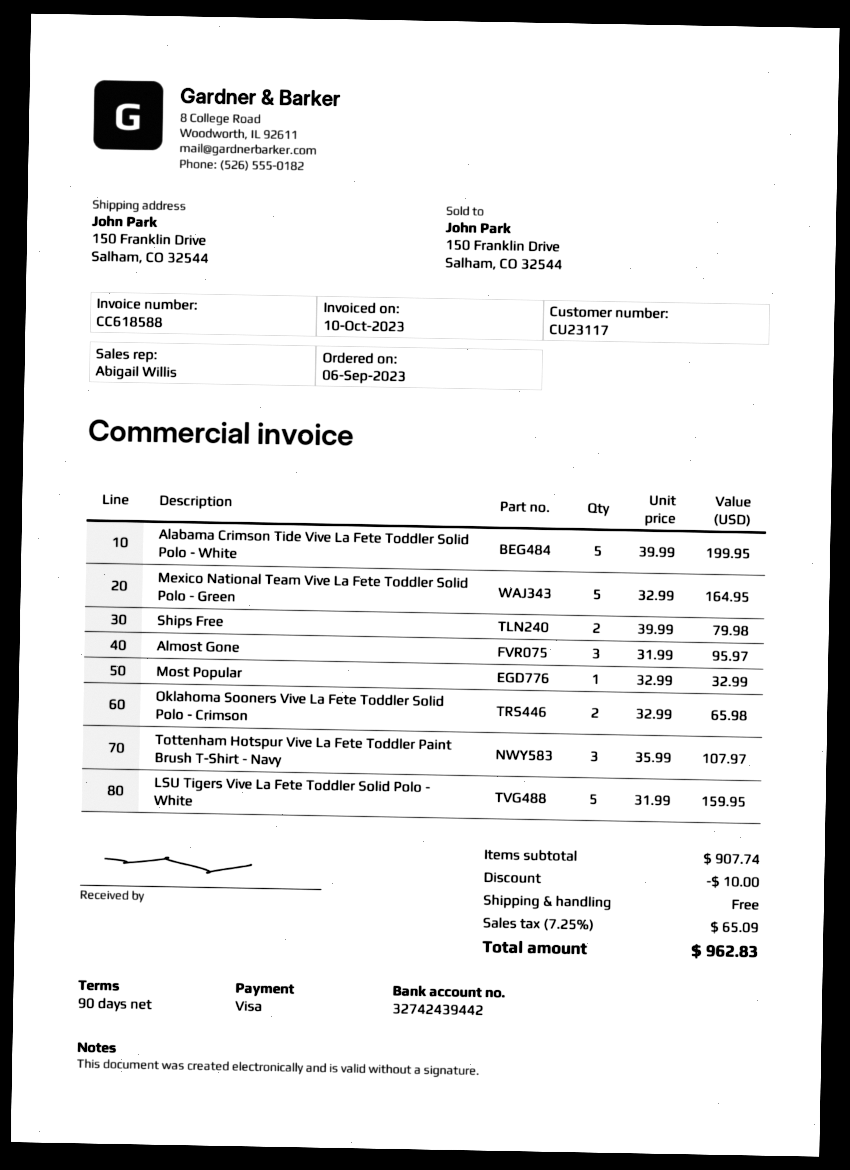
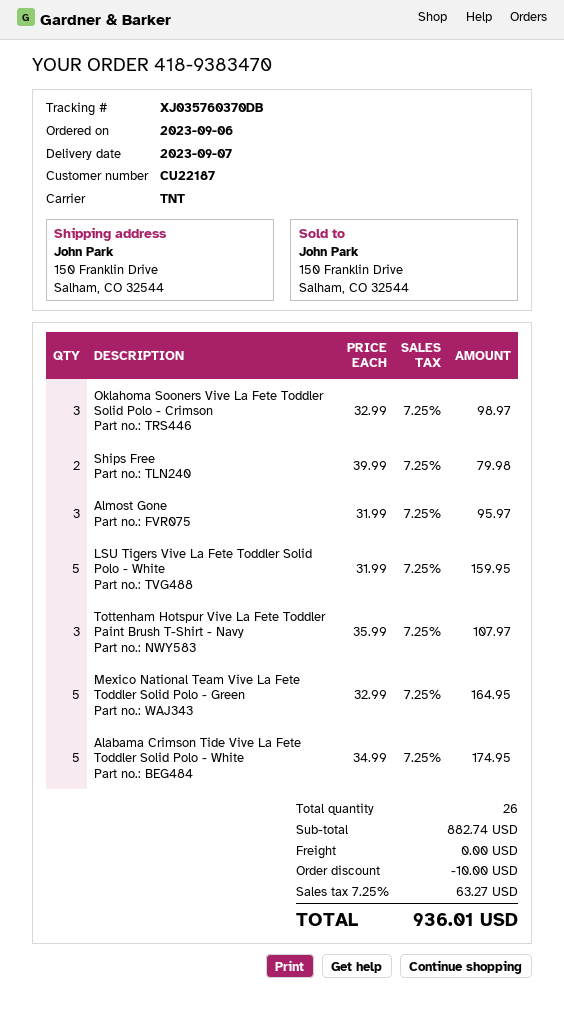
customer number: CU23117 -> CU22187
Alabama Crimson Tide Vive La Fete Toddler Solid Polo - White: 5 x 39.99 = 199.95 -> 5 x 34.99 = 174.95
Most Popular: 1 x 32.99 = 32.99 -> none
Oklahoma Sooners Vive La Fete Toddler Solid Polo - Crimson: 2 x 32.99 = 65.98 -> 3 x 32.99 = 98.97
subtotal: 907.74 -> 882.74
tax: 7.25% = 65.09 -> 7.25% = 63.27
total: 962.83 -> 936.01

